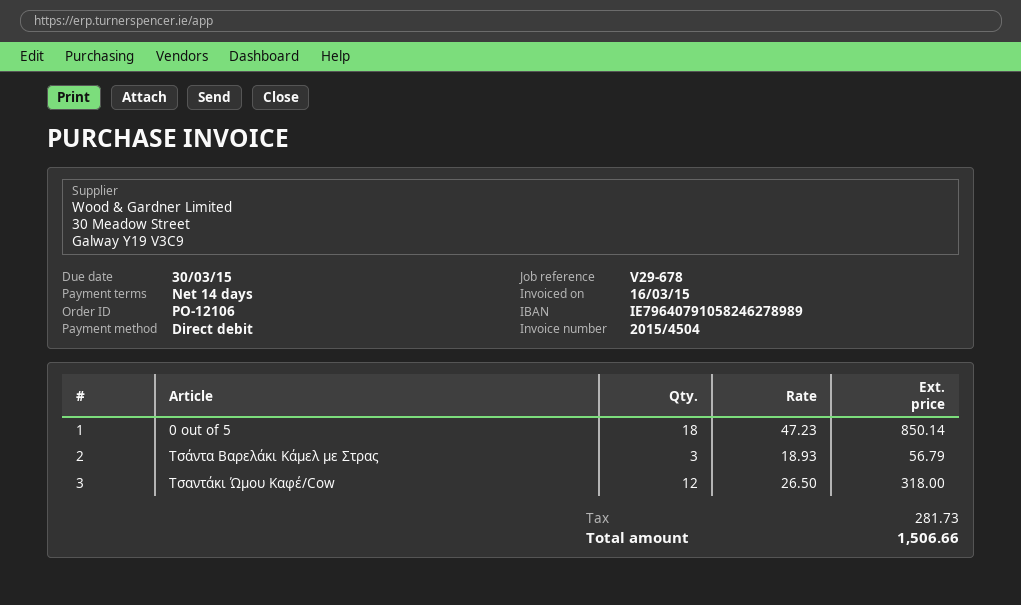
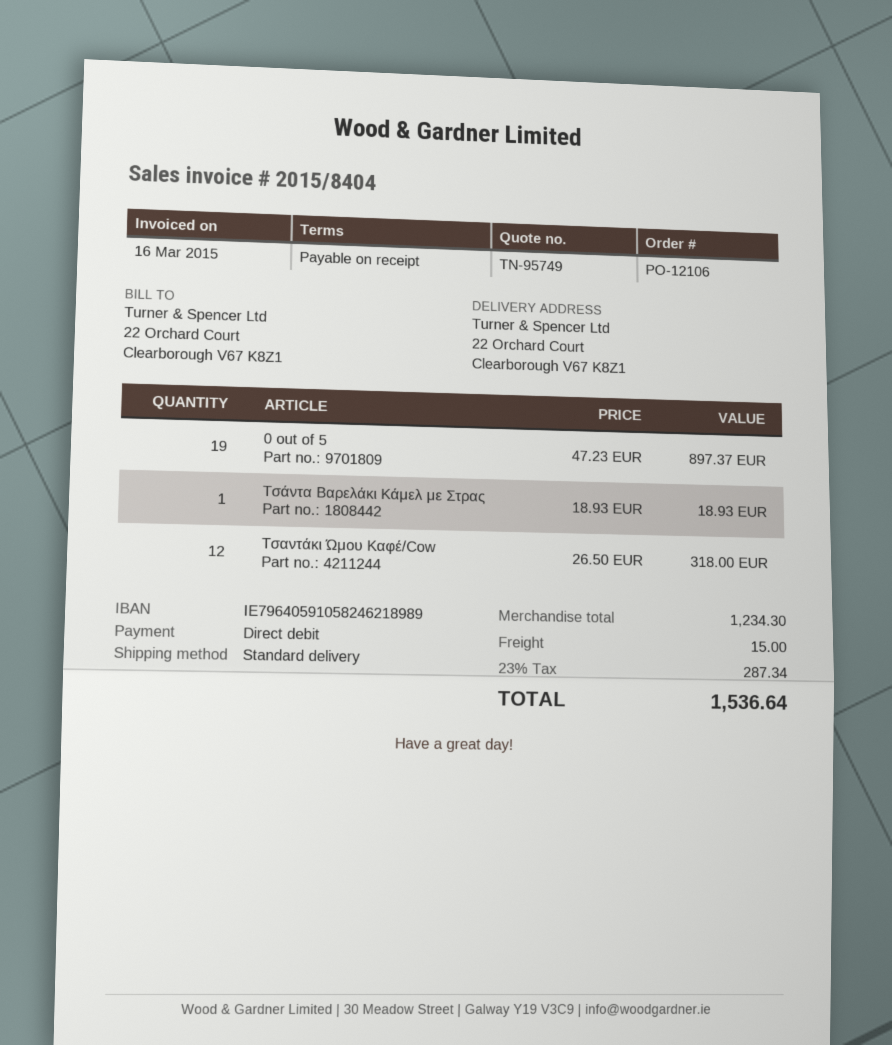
invoice number: 2015/4504 -> 2015/8404
payment terms: 14 days -> on receipt
bank account: IE79640791058246278989 -> IE79640591058246218989
0 out of 5: 18 x 47.23 = 850.14 -> 19 x 47.23 = 897.37
Τσάντα Βαρελάκι Κάμελ με Στρας: 3 x 18.93 = 56.79 -> 1 x 18.93 = 18.93
shipping: none -> 15.00
tax: 281.73 -> 287.34
total: 1506.66 -> 1536.64

